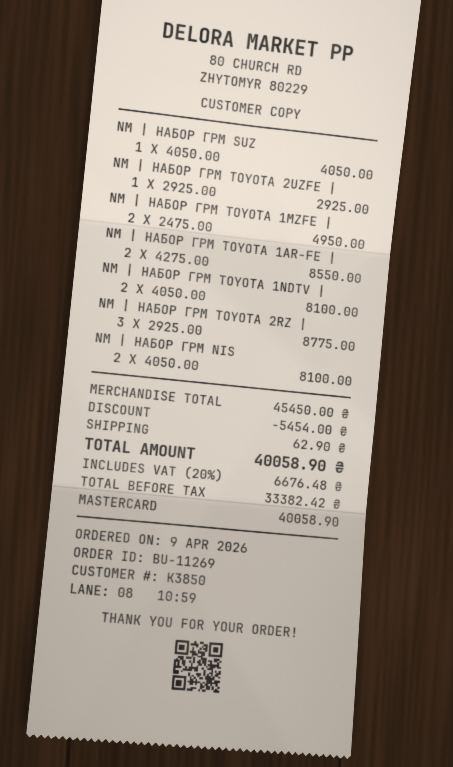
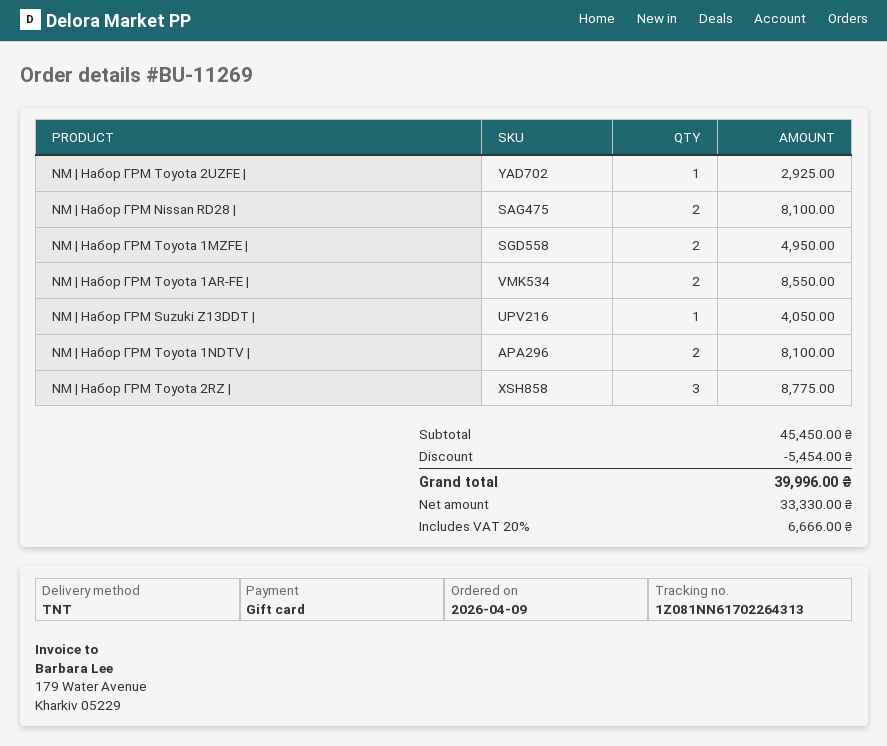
payment method: Mastercard -> gift card
shipping: 62.90 -> none
net: 33382.42 -> 33330.00
tax: 20% = 6676.48 -> 20% = 6666.00
total: 40058.90 -> 39996.00

